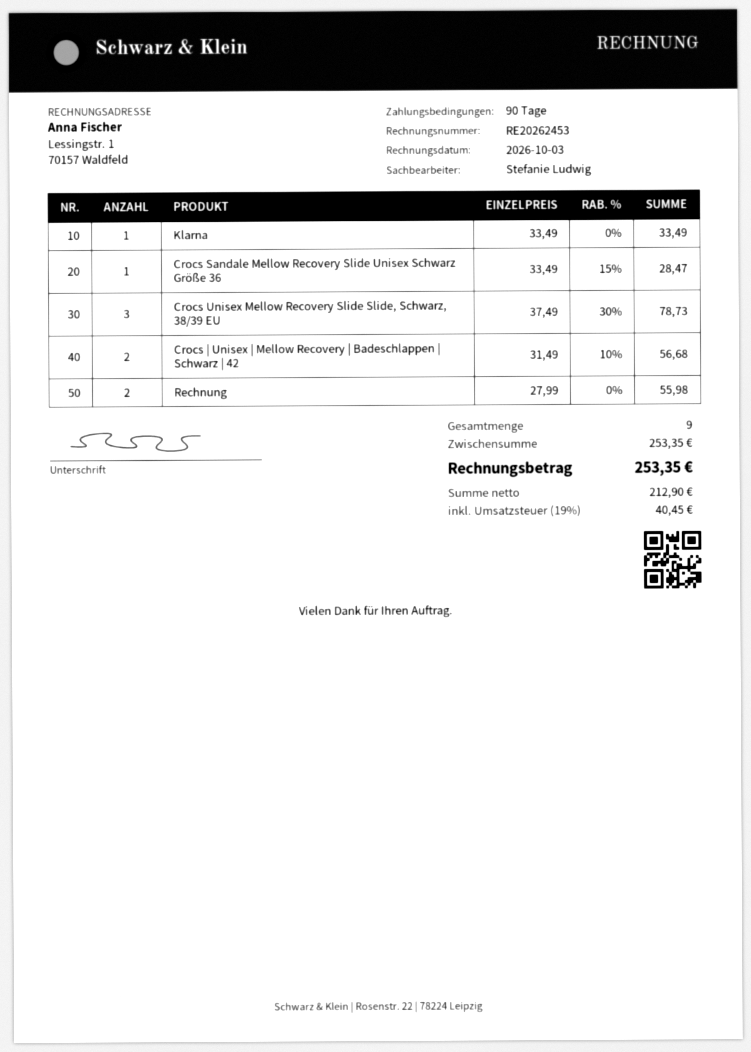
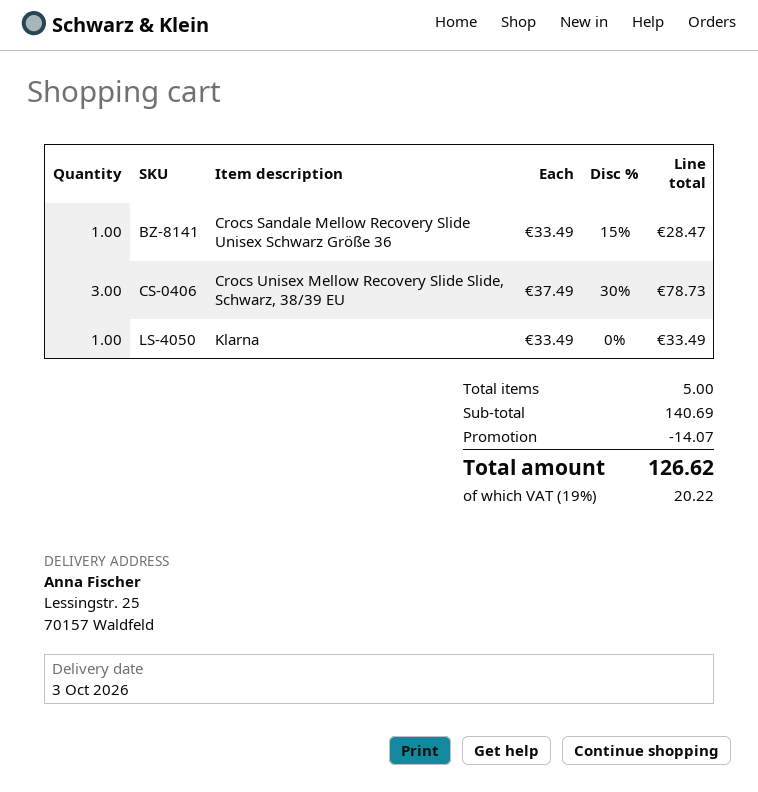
Crocs | Unisex | Mellow Recovery | Badeschlappen | Schwarz | 42: 2 x 31.49 - 10% = 56.68 -> none
Rechnung: 2 x 27.99 = 55.98 -> none
total quantity: 9 -> 5
subtotal: 253.35 -> 140.69
discount: none -> 14.07
tax: 19% = 40.45 -> 19% = 20.22
total: 253.35 -> 126.62

